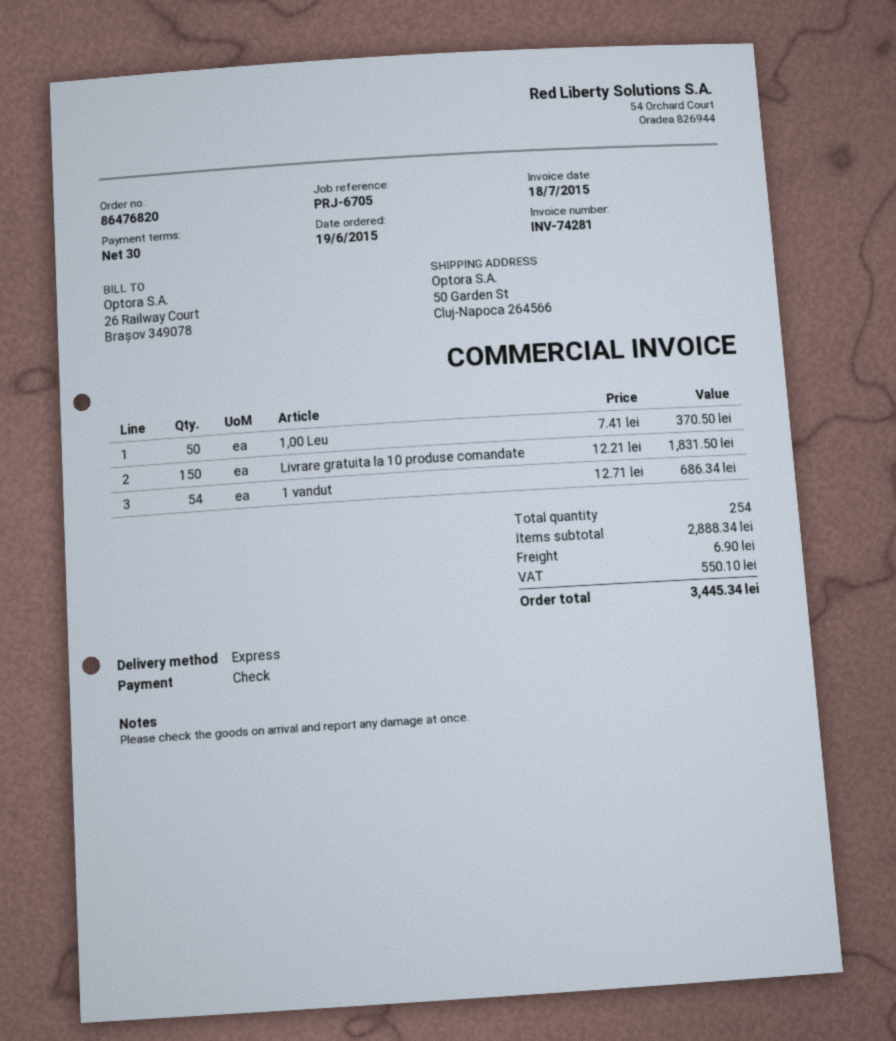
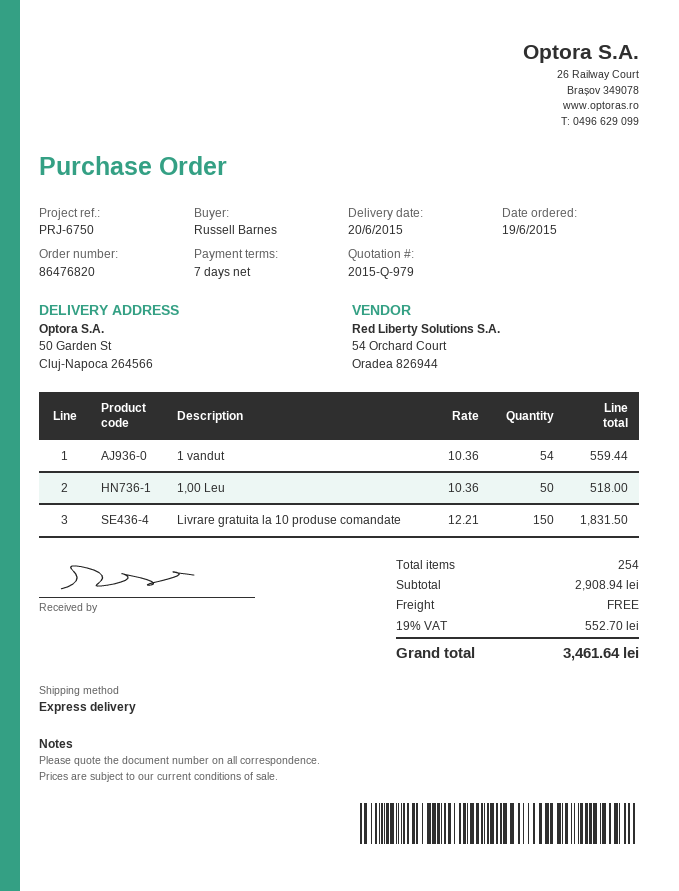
payment terms: 30 days -> 7 days
reference: PRJ-6705 -> PRJ-6750
1,00 Leu: 50 x 7.41 = 370.50 -> 50 x 10.36 = 518.00
1 vandut: 54 x 12.71 = 686.34 -> 54 x 10.36 = 559.44
subtotal: 2888.34 -> 2908.94
shipping: 6.90 -> 0.00
tax: 550.10 -> 552.70
total: 3445.34 -> 3461.64

